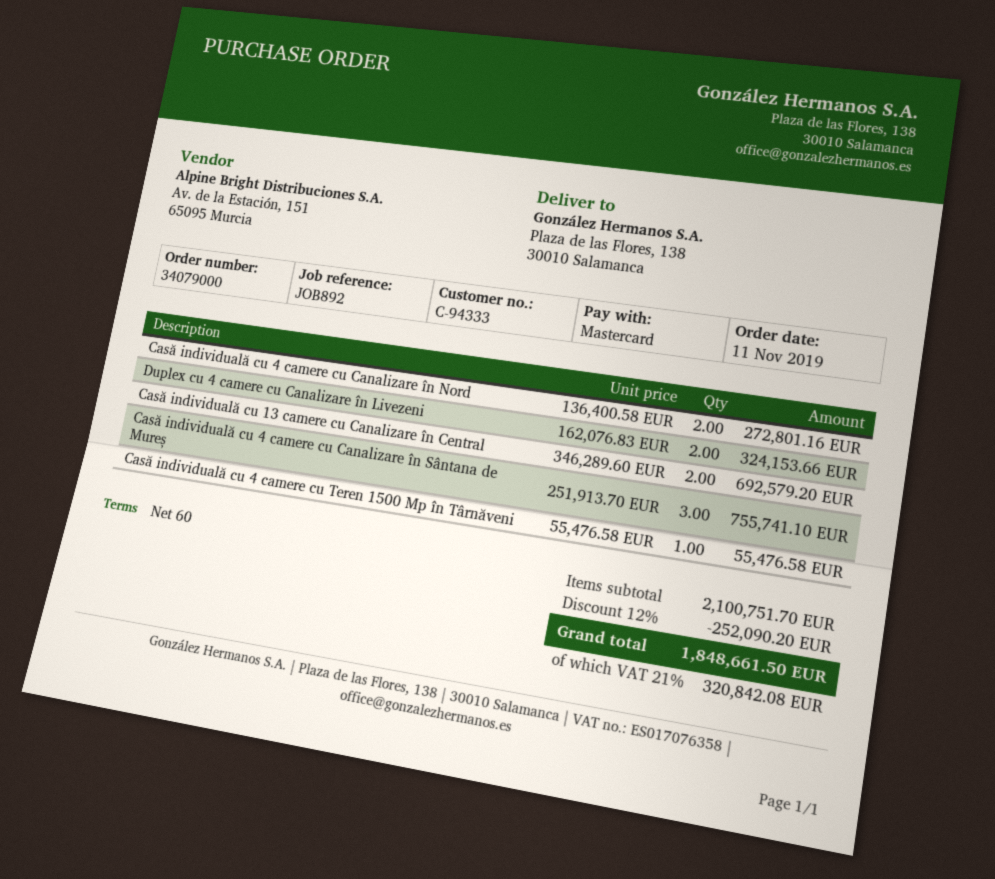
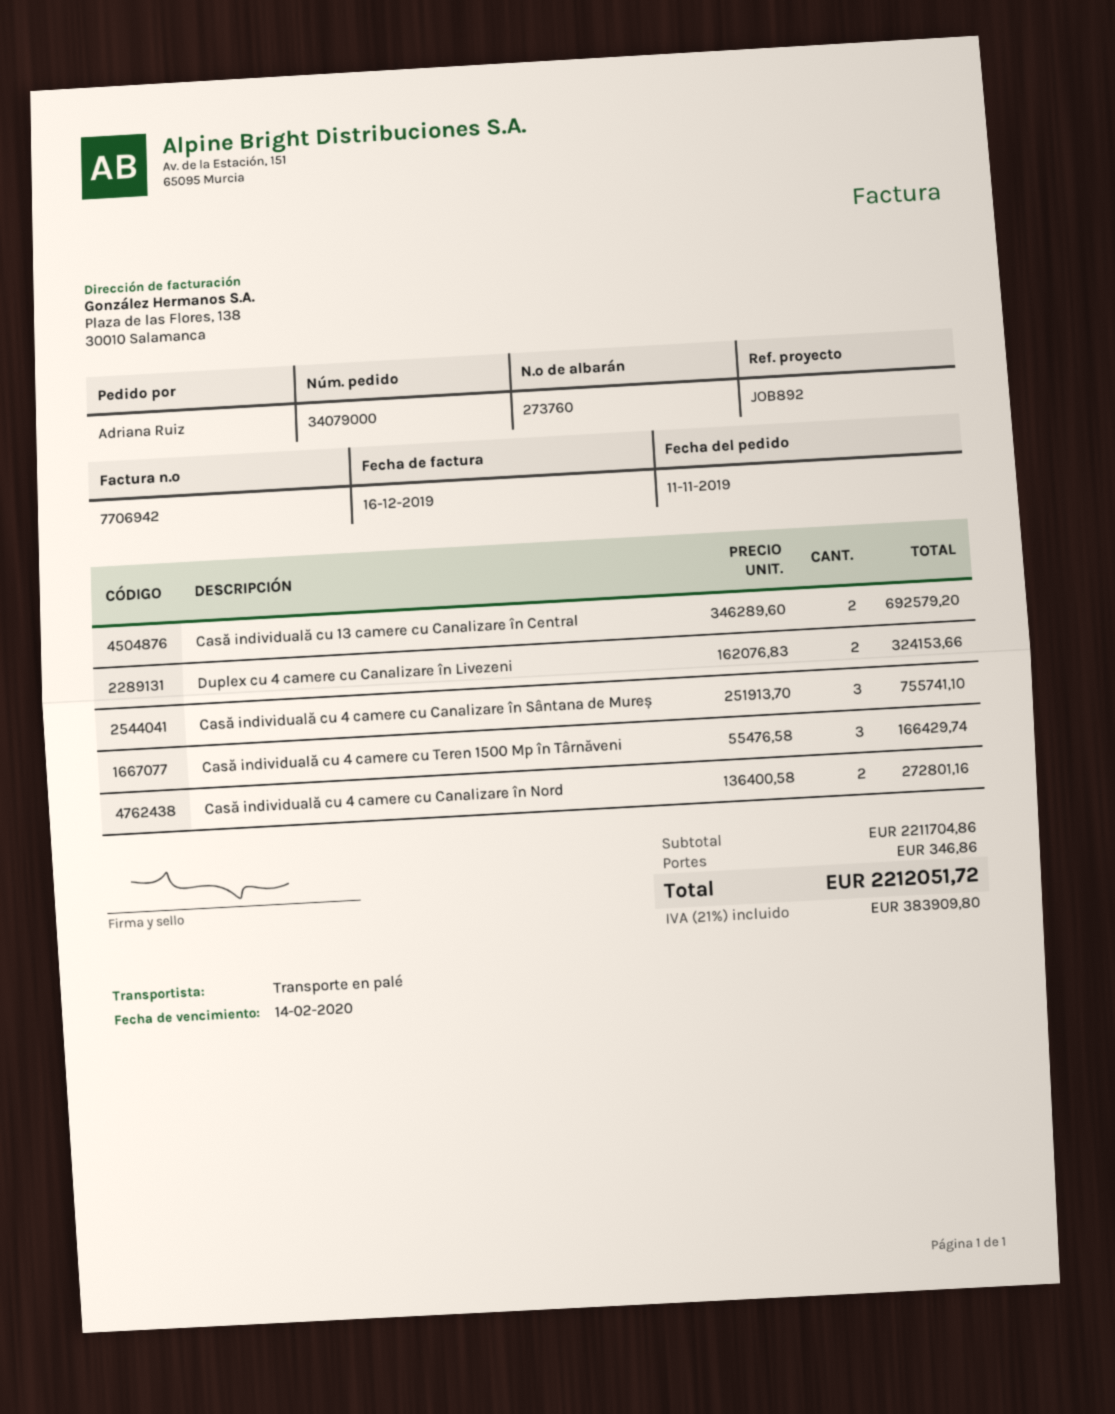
Casă individuală cu 4 camere cu Teren 1500 Mp în Târnăveni: 1 x 55476.58 = 55476.58 -> 3 x 55476.58 = 166429.74
subtotal: 2100751.70 -> 2211704.86
discount: 12% = 252090.20 -> none
shipping: none -> 346.86
tax: 21% = 320842.08 -> 21% = 383909.80
total: 1848661.50 -> 2212051.72

